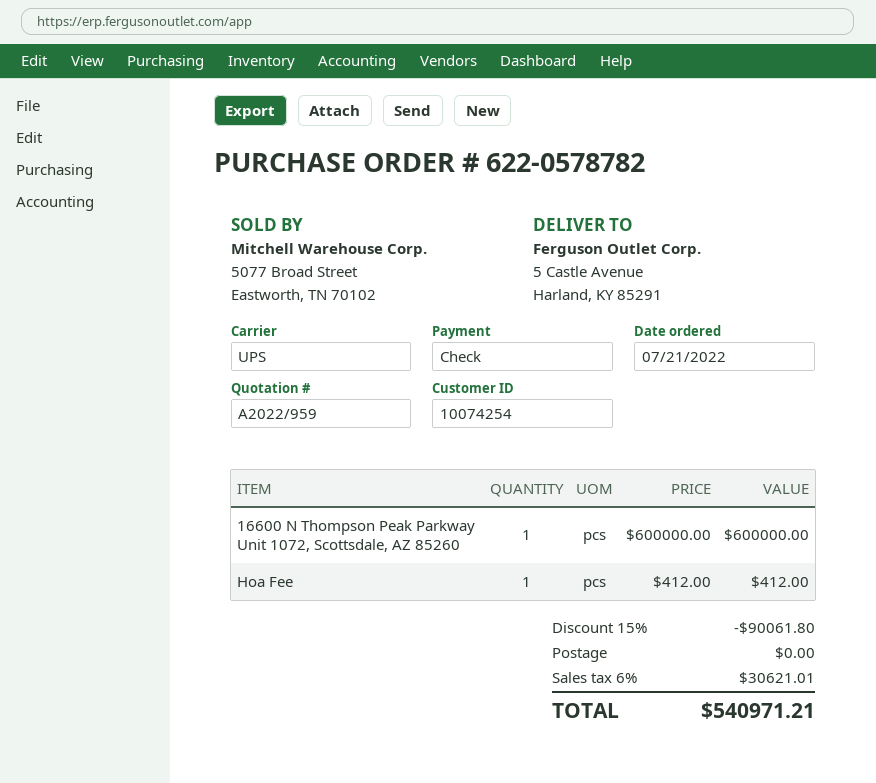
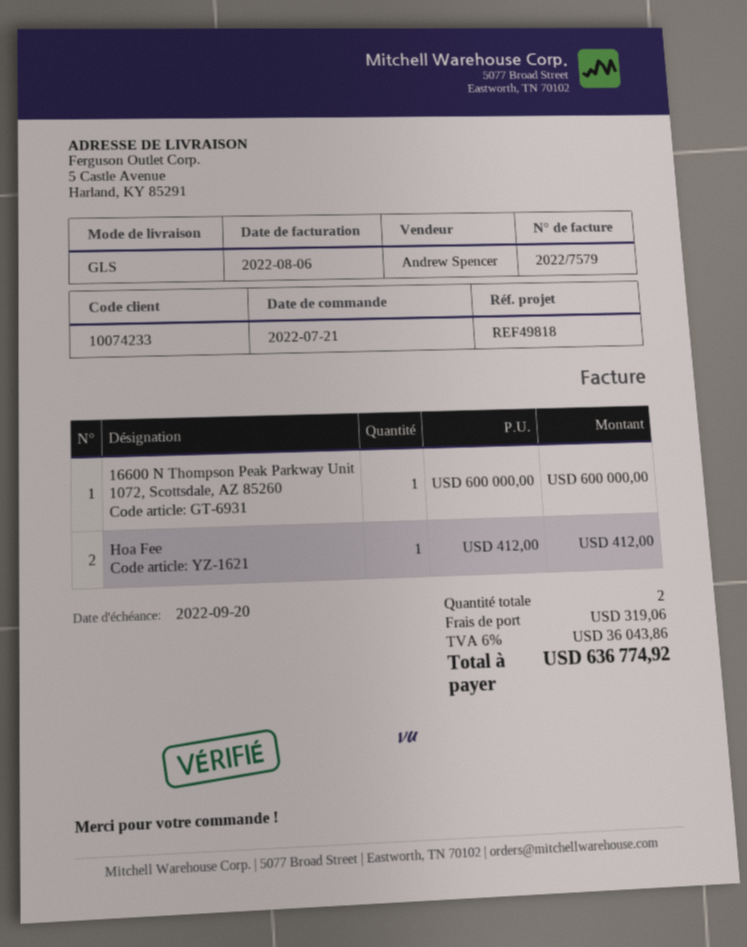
customer number: 10074254 -> 10074233
shipping method: UPS -> GLS
discount: 15% = 90061.80 -> none
shipping: 0.00 -> 319.06
tax: 6% = 30621.01 -> 6% = 36043.86
total: 540971.21 -> 636774.92

